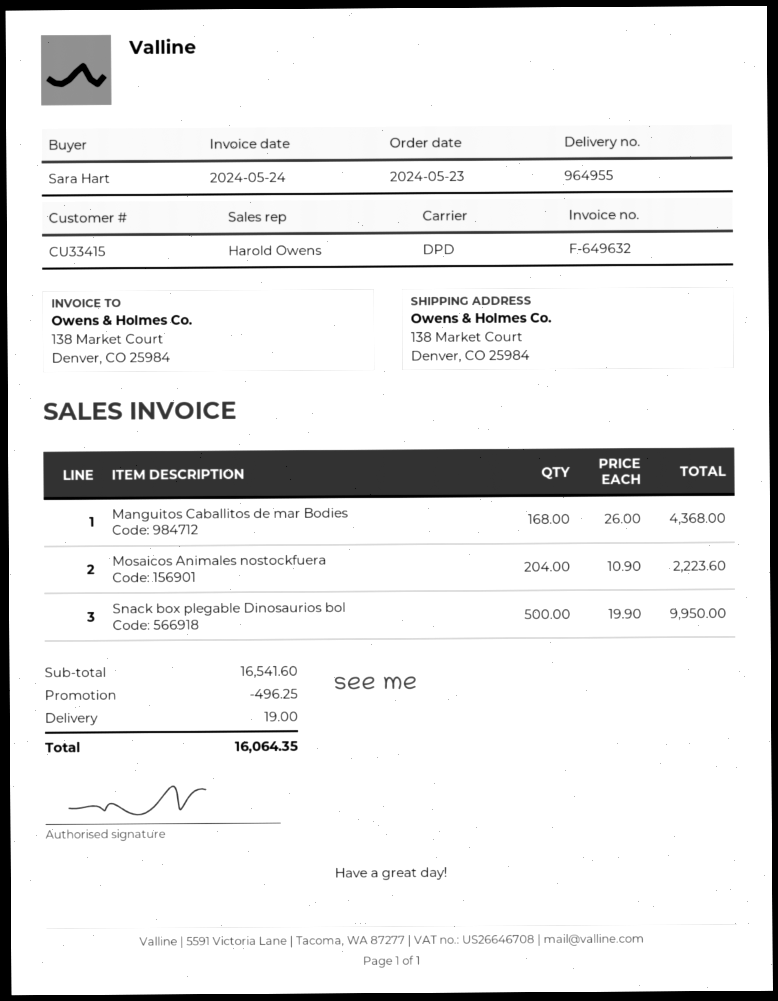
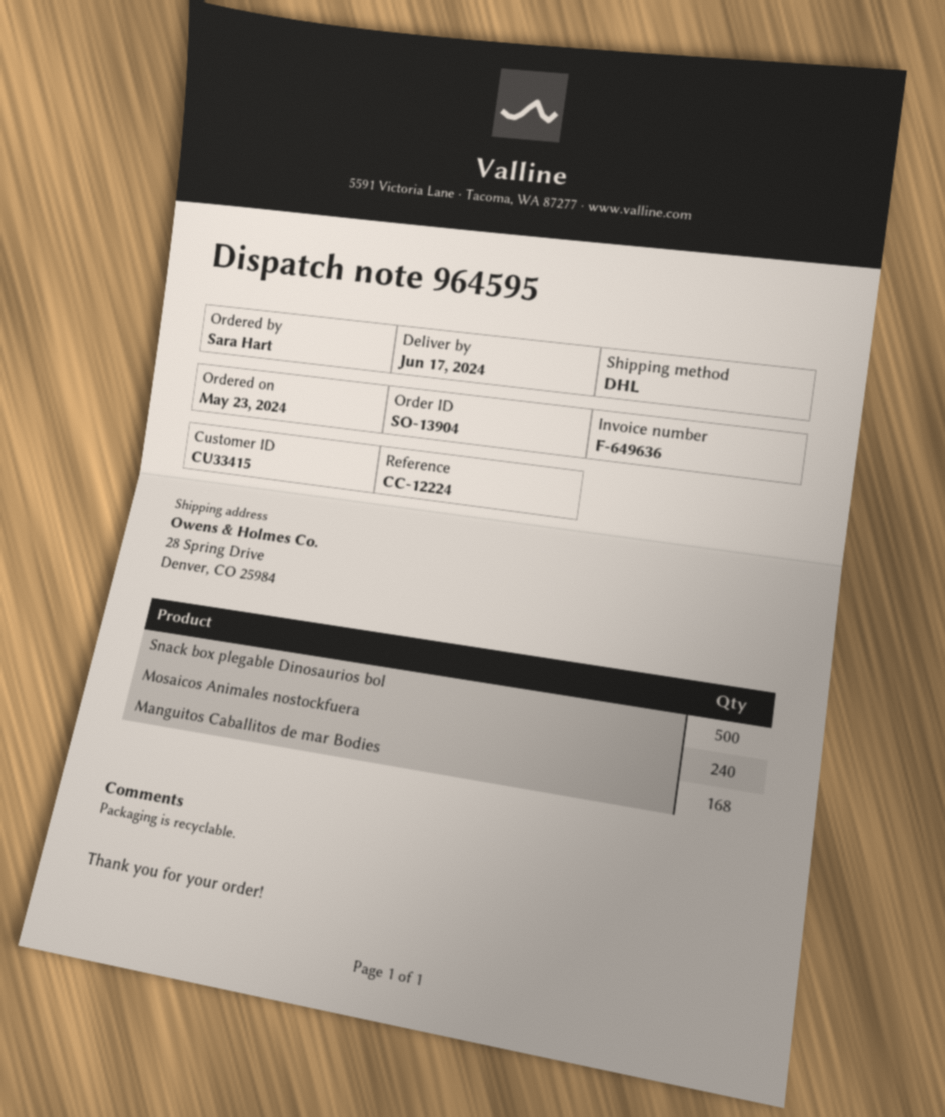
delivery note number: 964955 -> 964595
invoice number: F-649632 -> F-649636
shipping method: DPD -> DHL
ship to: 138 Market Court, Denver, CO 25984 -> 28 Spring Drive, Denver, CO 25984
Mosaicos Animales nostockfuera: 204 -> 240

